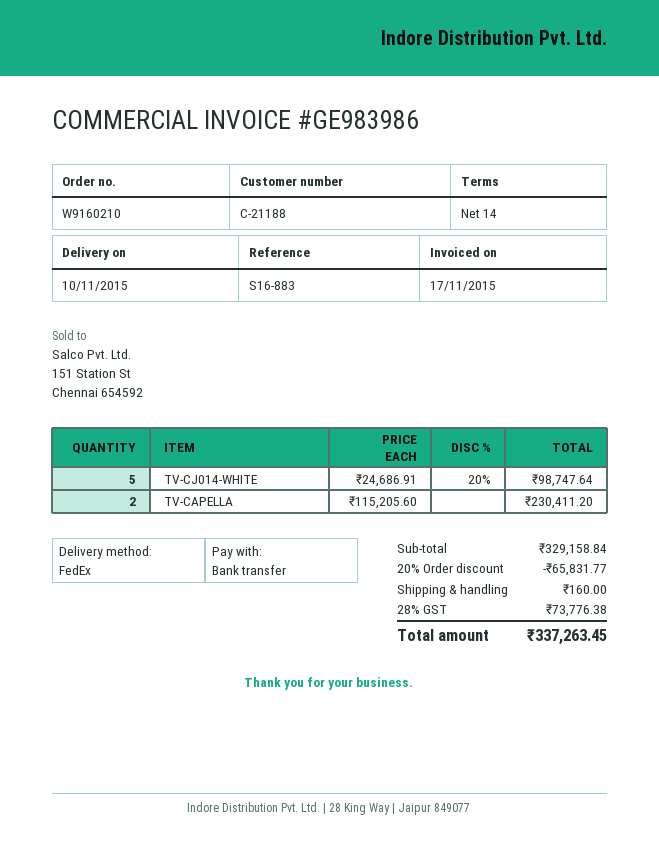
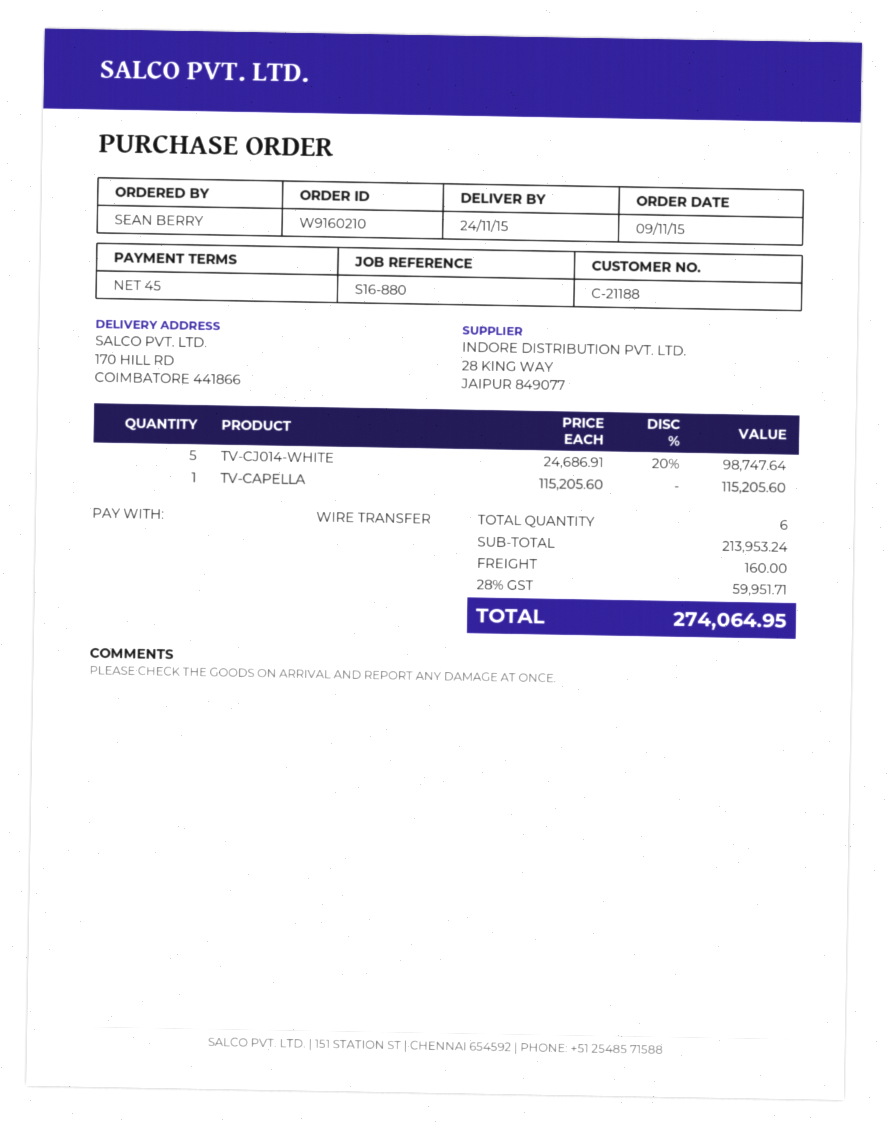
delivery date: 2015-11-10 -> 2015-11-24
payment terms: 14 days -> 45 days
reference: S16-883 -> S16-880
TV-CAPELLA: 2 x 115205.60 = 230411.20 -> 1 x 115205.60 = 115205.60
subtotal: 329158.84 -> 213953.24
discount: 20% = 65831.77 -> none
tax: 28% = 73776.38 -> 28% = 59951.71
total: 337263.45 -> 274064.95

